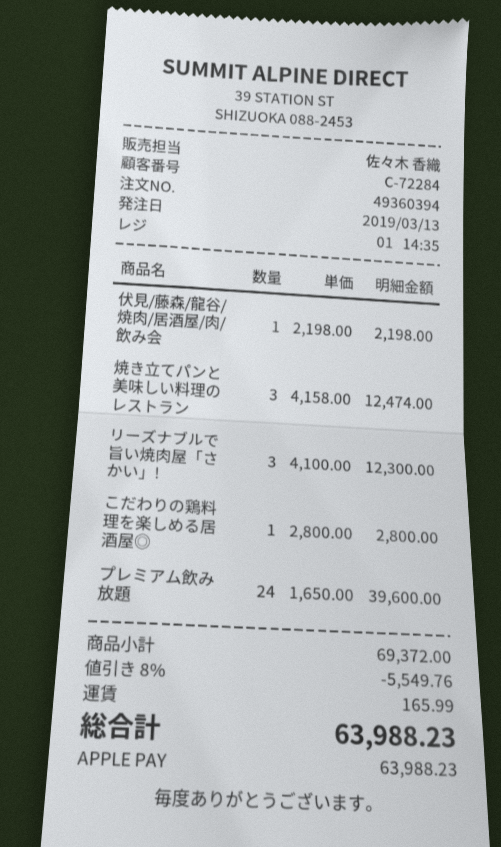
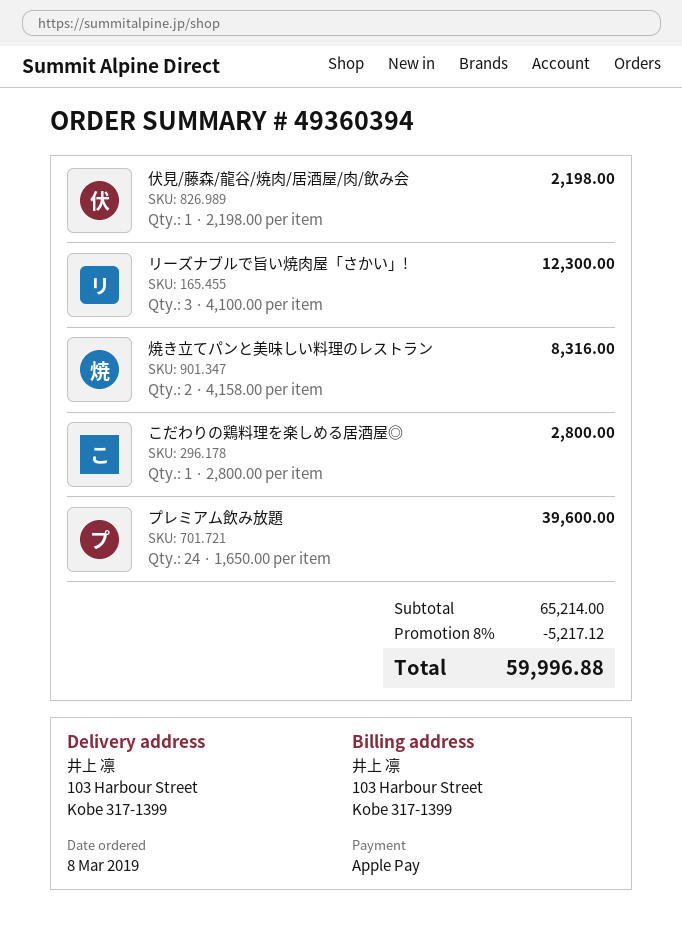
order date: 2019-03-13 -> 2019-03-08
焼き立てパンと美味しい料理のレストラン: 3 x 4158.00 = 12474.00 -> 2 x 4158.00 = 8316.00
subtotal: 69372.00 -> 65214.00
discount: 8% = 5549.76 -> 8% = 5217.12
shipping: 165.99 -> none
total: 63988.23 -> 59996.88

